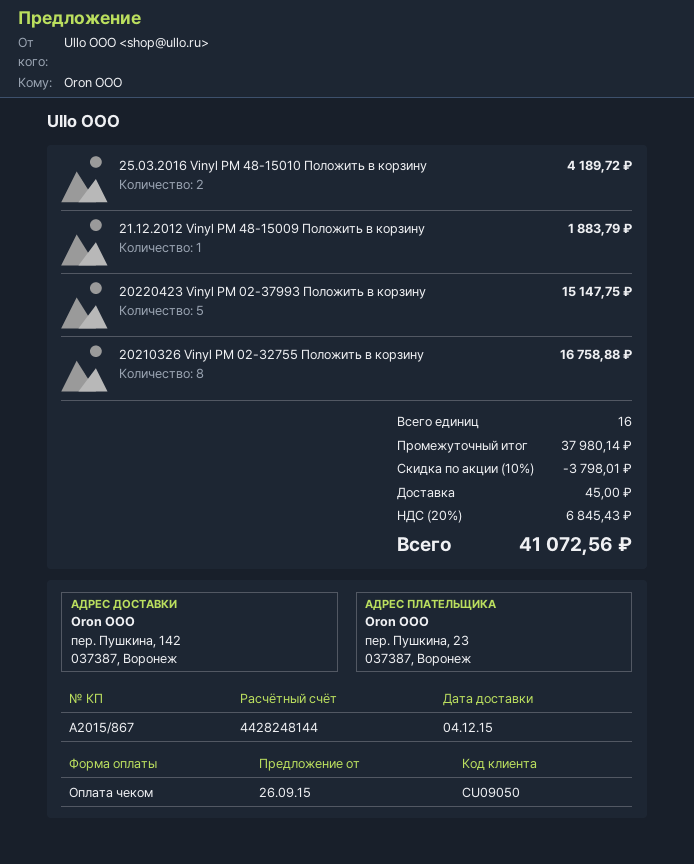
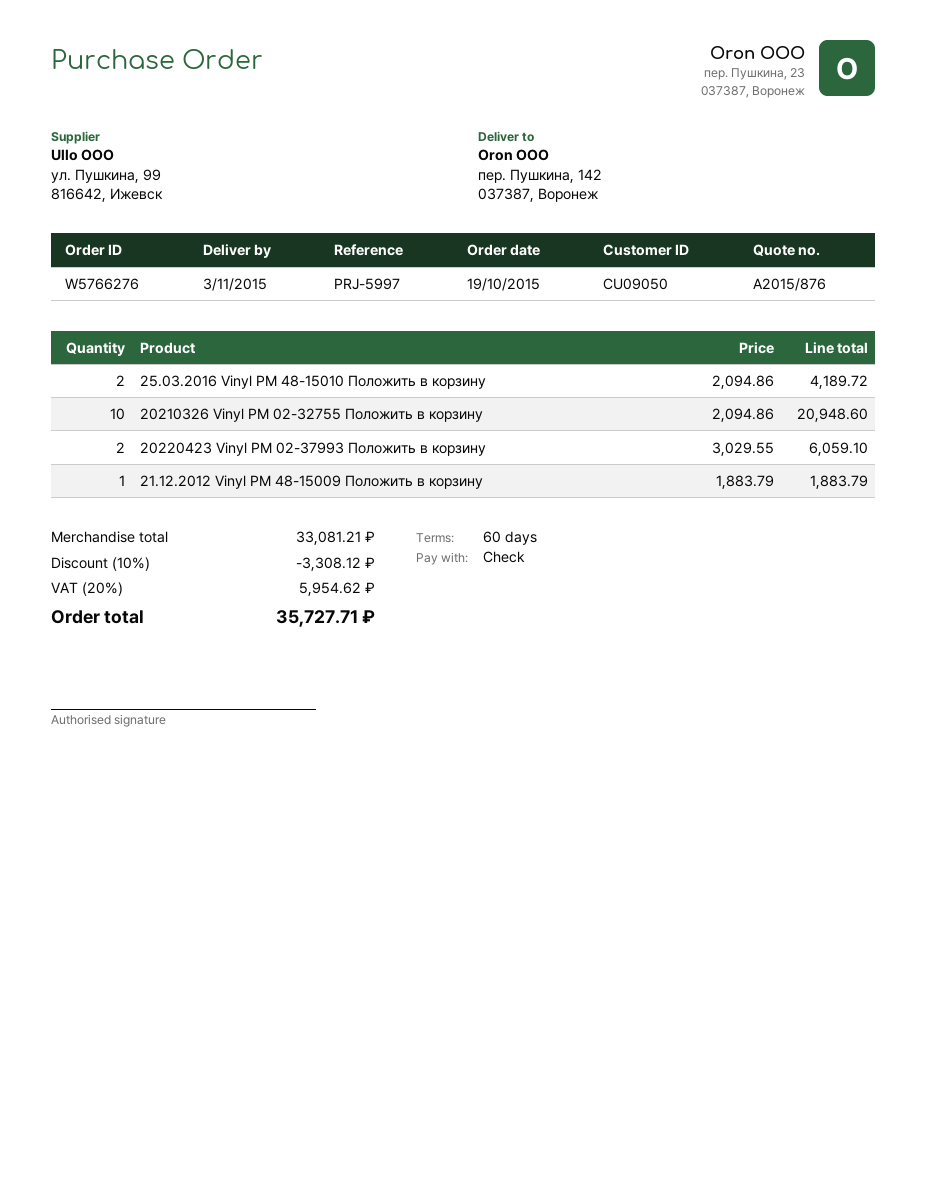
quote number: A2015/867 -> A2015/876
delivery date: 2015-12-04 -> 2015-11-03
20220423 Vinyl PM 02-37993 Положить в корзину: 5 for 15147.75 -> 2 for 6059.10
20210326 Vinyl PM 02-32755 Положить в корзину: 8 for 16758.88 -> 10 for 20948.60
subtotal: 37980.14 -> 33081.21
discount: 10% = 3798.01 -> 10% = 3308.12
shipping: 45.00 -> none
tax: 20% = 6845.43 -> 20% = 5954.62
total: 41072.56 -> 35727.71

